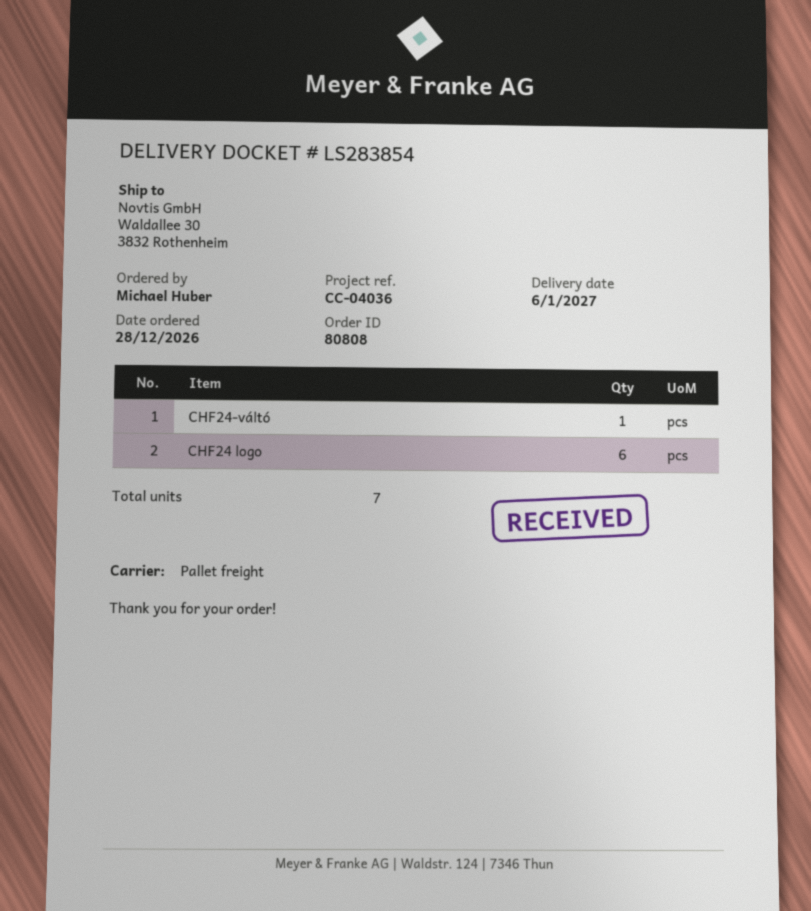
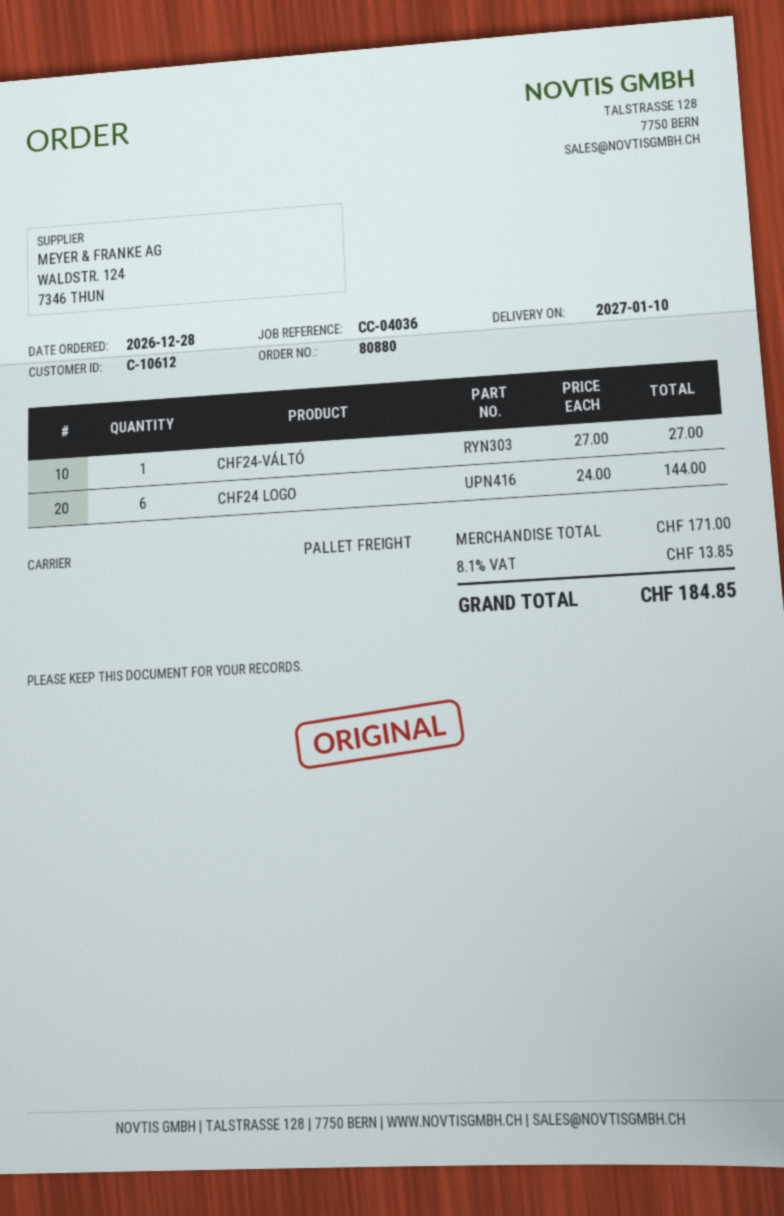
order number: 80808 -> 80880
delivery date: 2027-01-06 -> 2027-01-10

